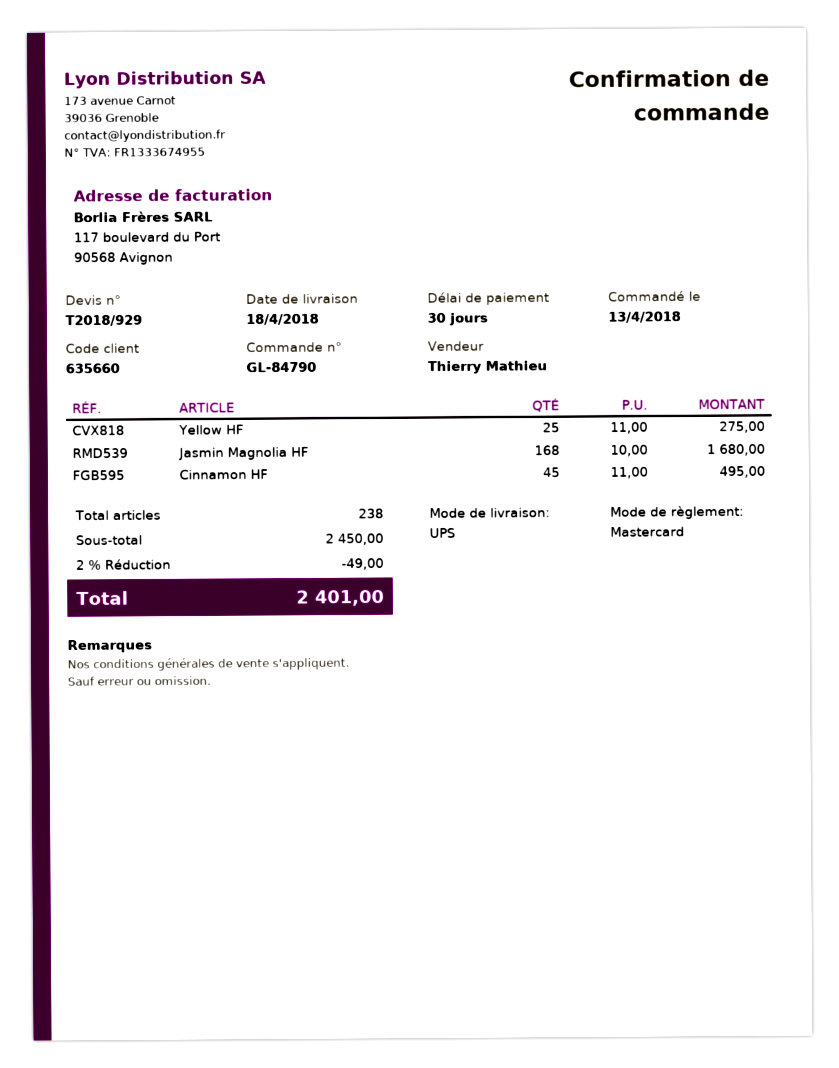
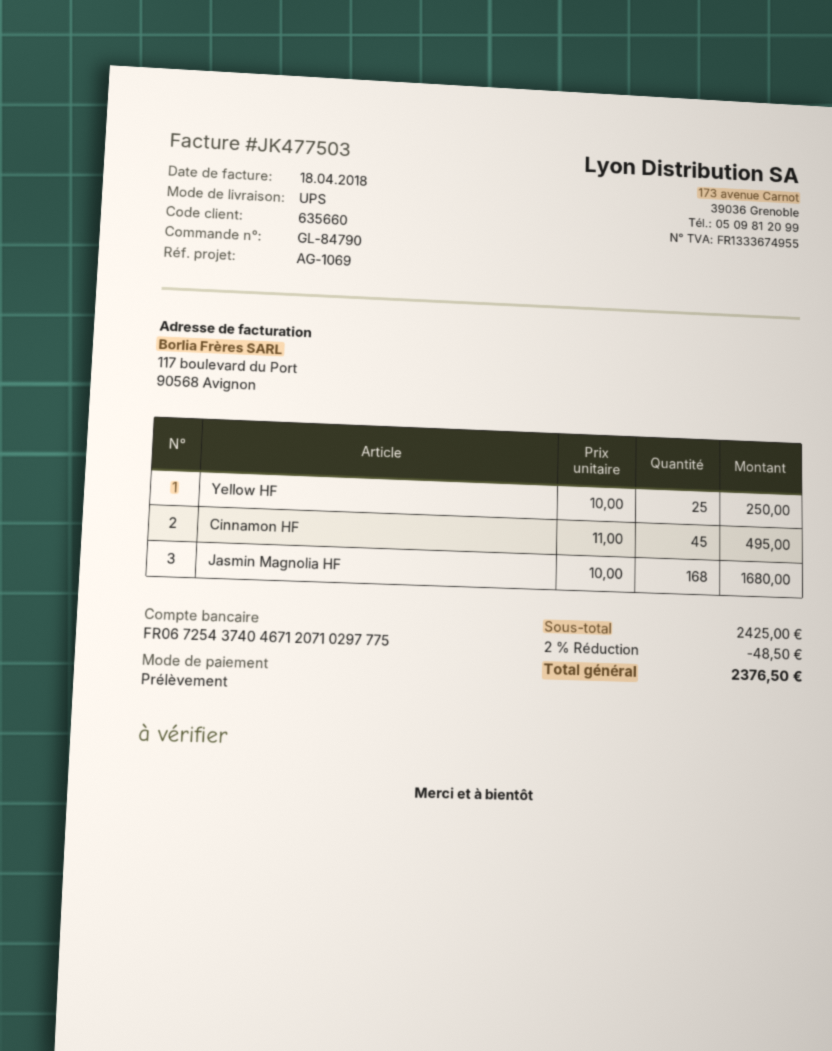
payment method: Mastercard -> direct debit
Yellow HF: 25 x 11.00 = 275.00 -> 25 x 10.00 = 250.00
subtotal: 2450.00 -> 2425.00
discount: 2% = 49.00 -> 2% = 48.50
total: 2401.00 -> 2376.50

